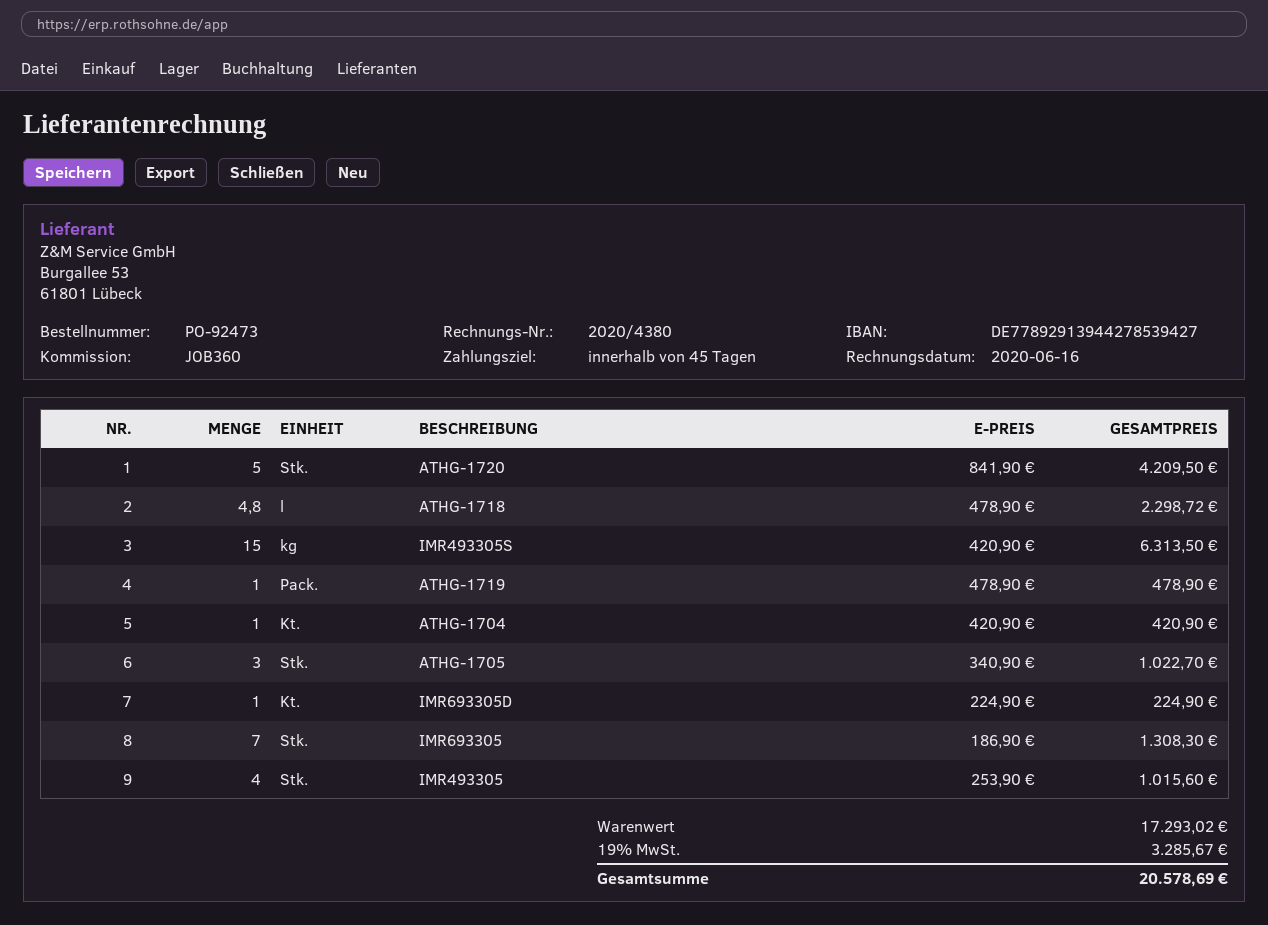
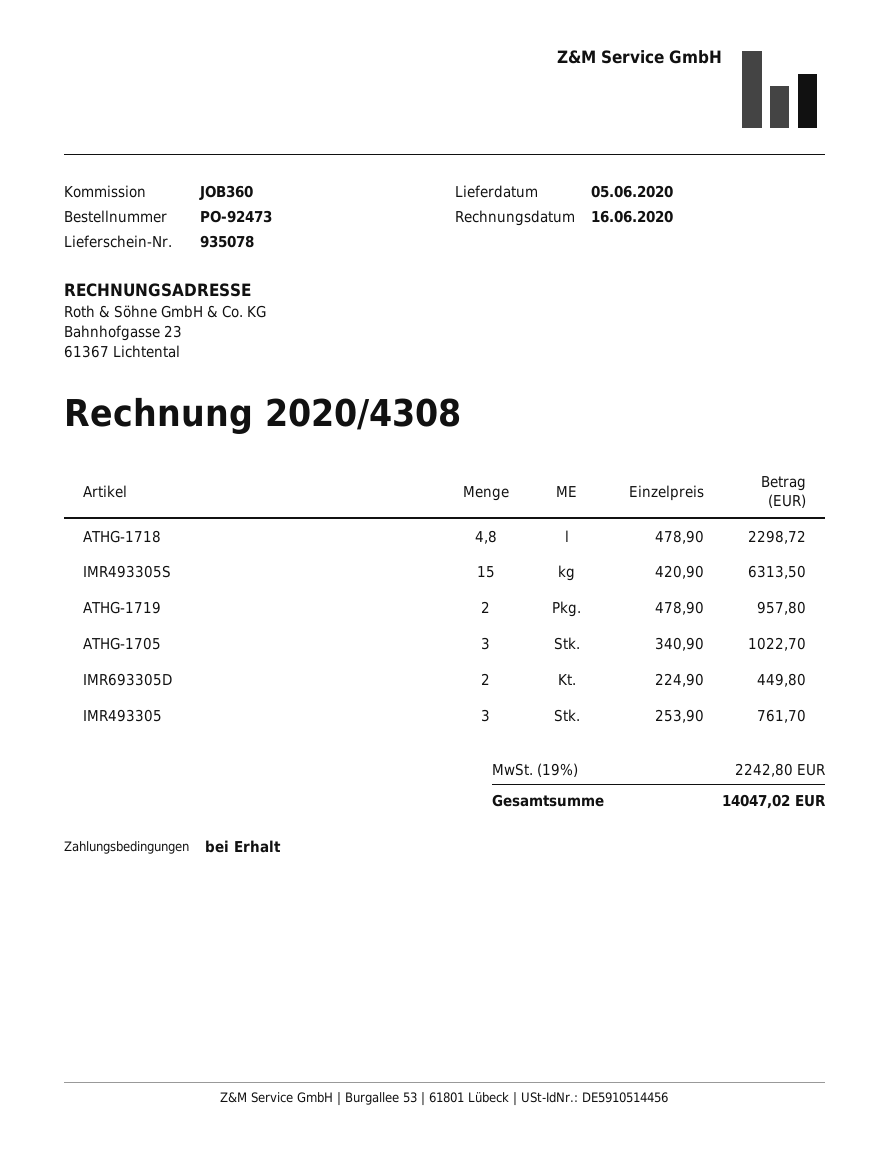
invoice number: 2020/4380 -> 2020/4308
payment terms: 45 days -> on receipt
ATHG-1720: 5 x 841.90 = 4209.50 -> none
ATHG-1719: 1 x 478.90 = 478.90 -> 2 x 478.90 = 957.80
ATHG-1704: 1 x 420.90 = 420.90 -> none
IMR693305D: 1 x 224.90 = 224.90 -> 2 x 224.90 = 449.80
IMR693305: 7 x 186.90 = 1308.30 -> none
IMR493305: 4 x 253.90 = 1015.60 -> 3 x 253.90 = 761.70
tax: 19% = 3285.67 -> 19% = 2242.80
total: 20578.69 -> 14047.02

